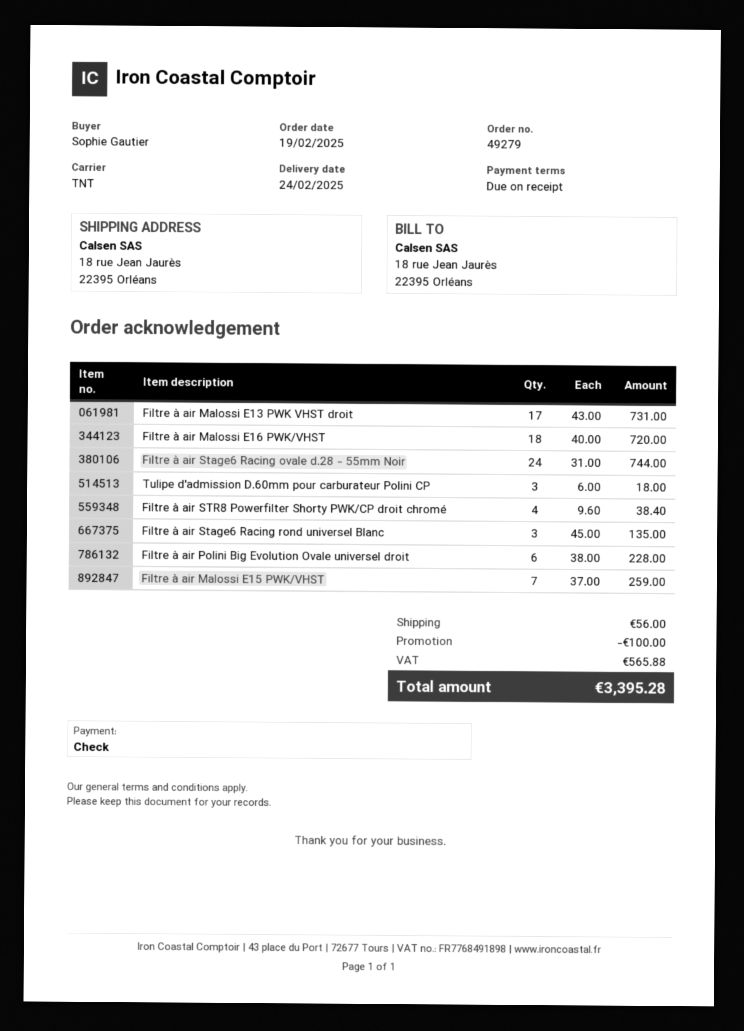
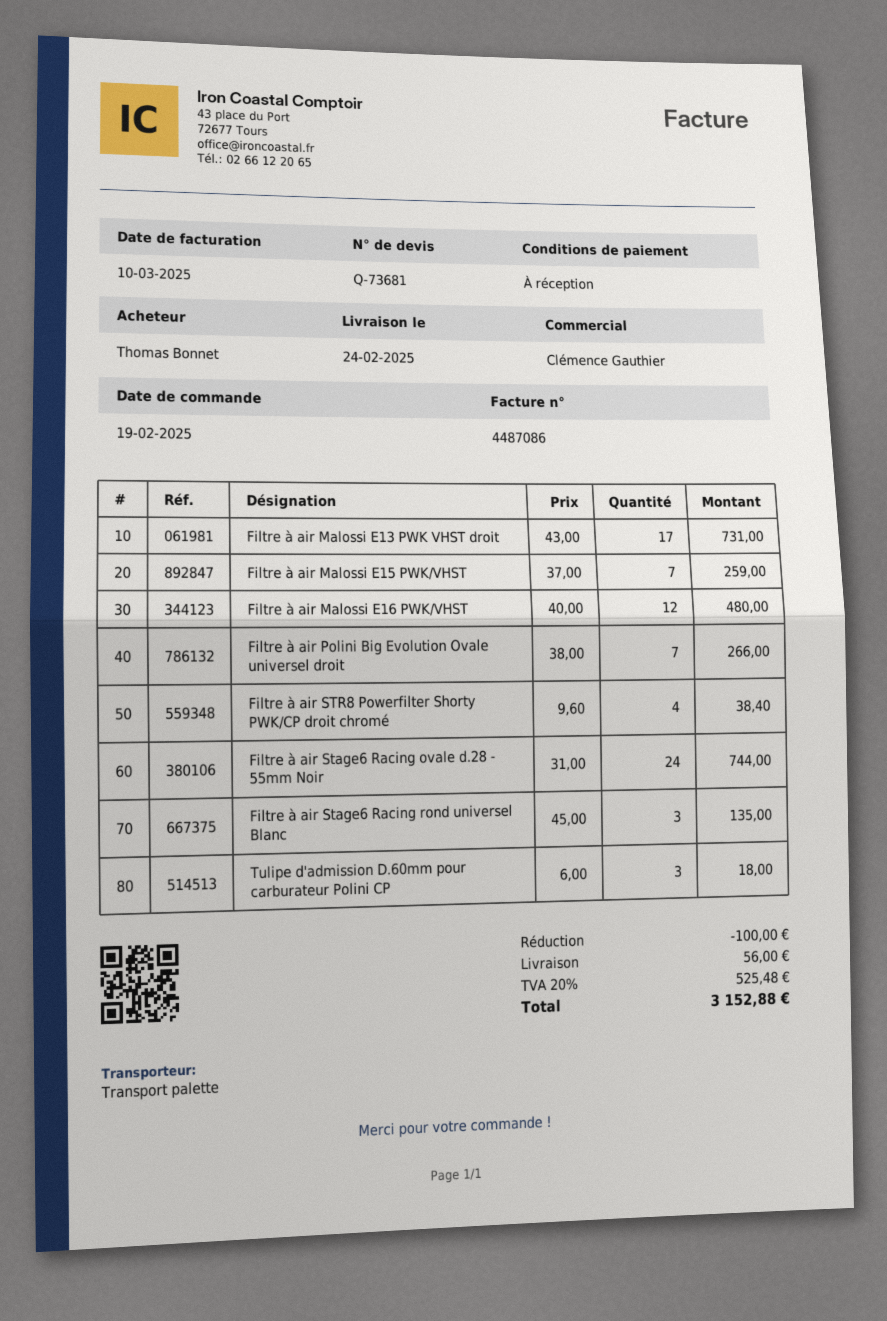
ordered by: Sophie Gautier -> Thomas Bonnet
shipping method: TNT -> pallet freight
Filtre à air Malossi E16 PWK/VHST: 18 x 40.00 = 720.00 -> 12 x 40.00 = 480.00
Filtre à air Polini Big Evolution Ovale universel droit: 6 x 38.00 = 228.00 -> 7 x 38.00 = 266.00
tax: 565.88 -> 525.48
total: 3395.28 -> 3152.88

